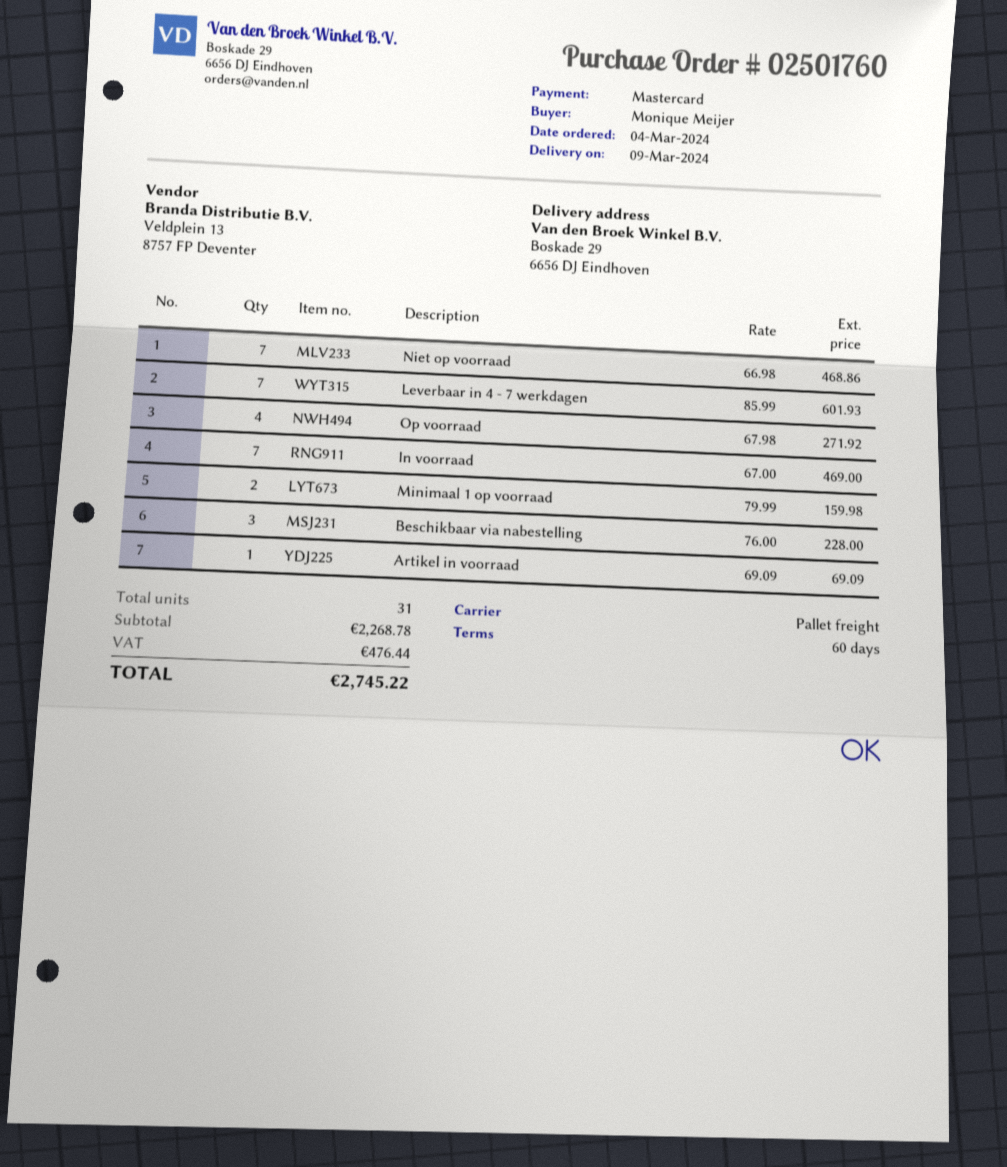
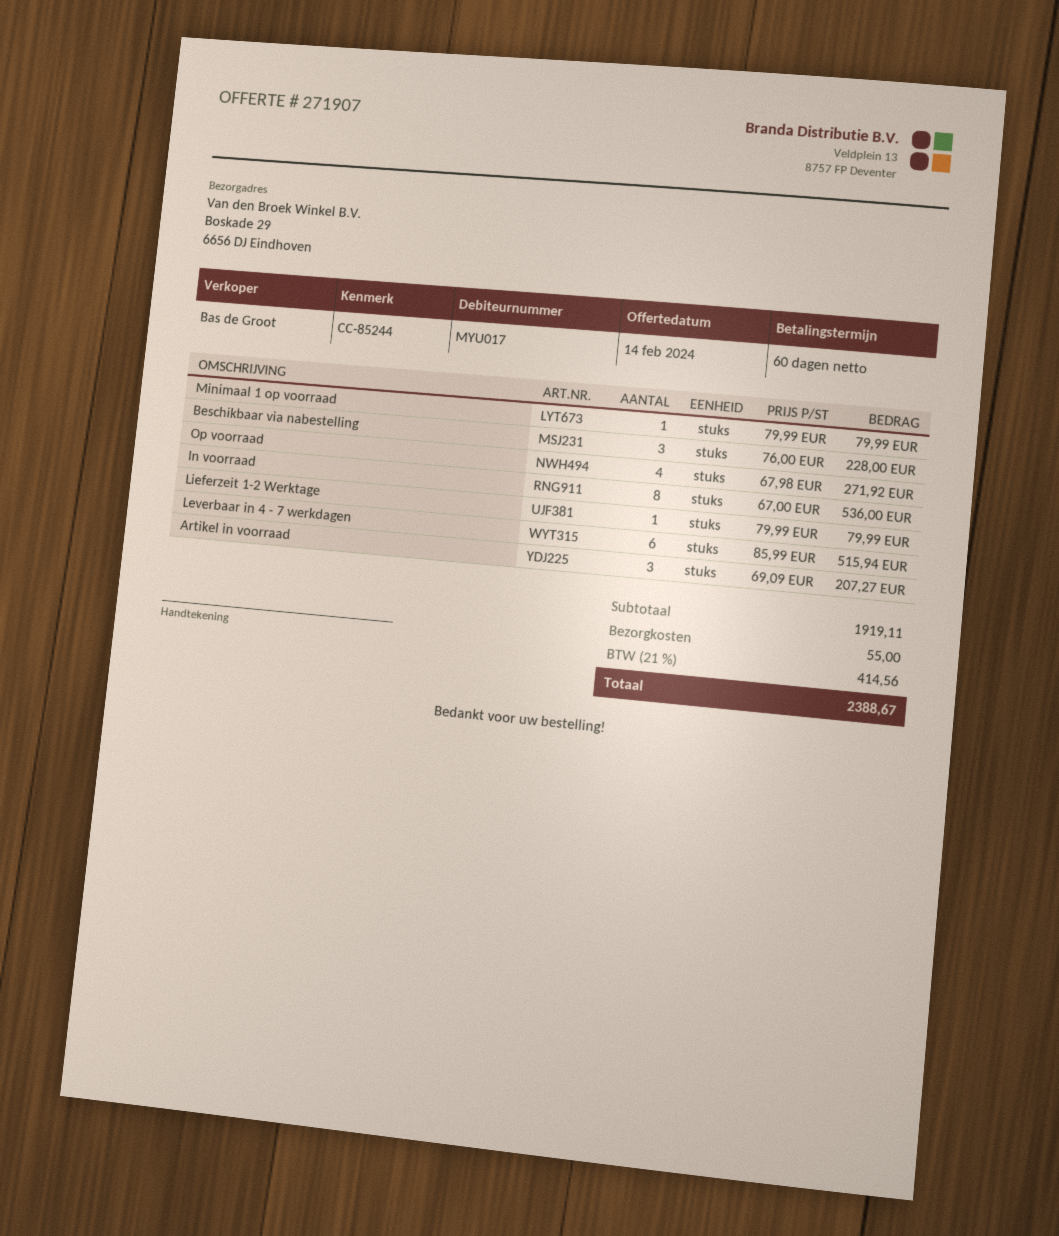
Niet op voorraad: 7 x 66.98 = 468.86 -> none
Leverbaar in 4 - 7 werkdagen: 7 x 85.99 = 601.93 -> 6 x 85.99 = 515.94
In voorraad: 7 x 67.00 = 469.00 -> 8 x 67.00 = 536.00
Minimaal 1 op voorraad: 2 x 79.99 = 159.98 -> 1 x 79.99 = 79.99
Artikel in voorraad: 1 x 69.09 = 69.09 -> 3 x 69.09 = 207.27
Lieferzeit 1-2 Werktage: none -> 1 x 79.99 = 79.99
subtotal: 2268.78 -> 1919.11
shipping: none -> 55.00
tax: 476.44 -> 414.56
total: 2745.22 -> 2388.67

